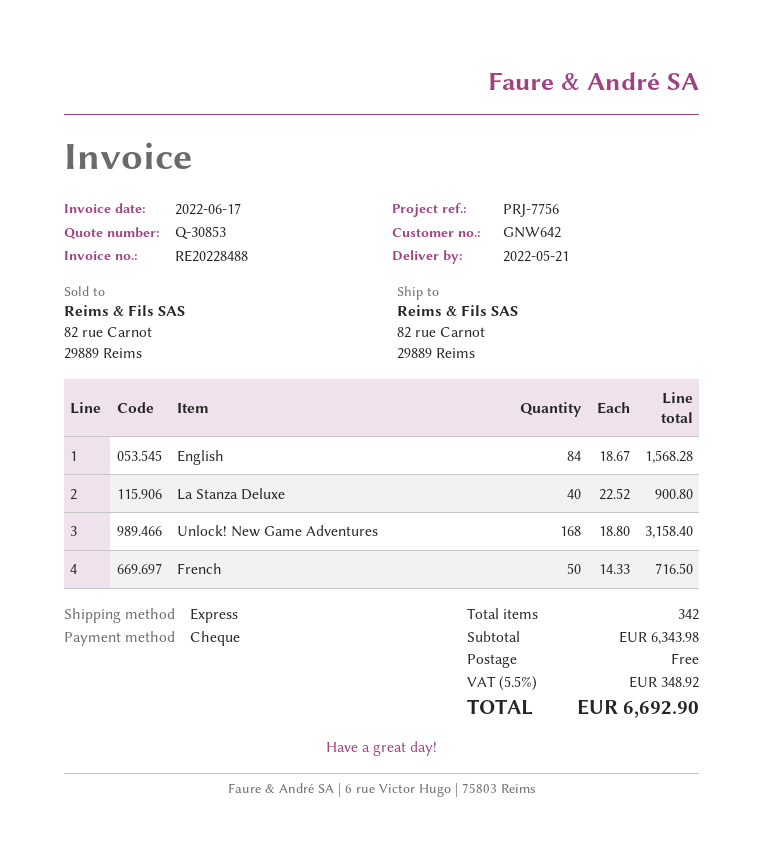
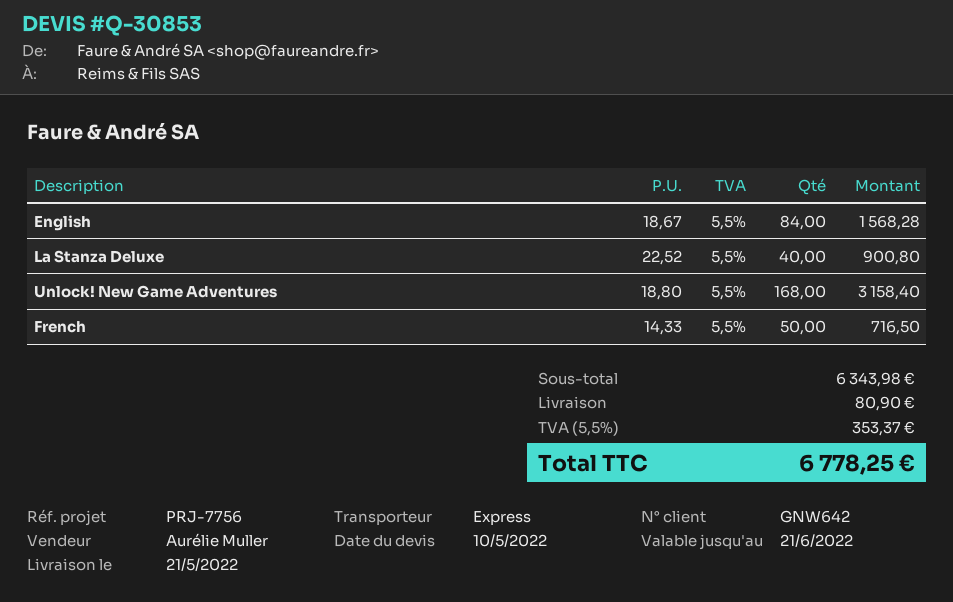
shipping: 0.00 -> 80.90
tax: 5.5% = 348.92 -> 5.5% = 353.37
total: 6692.90 -> 6778.25

